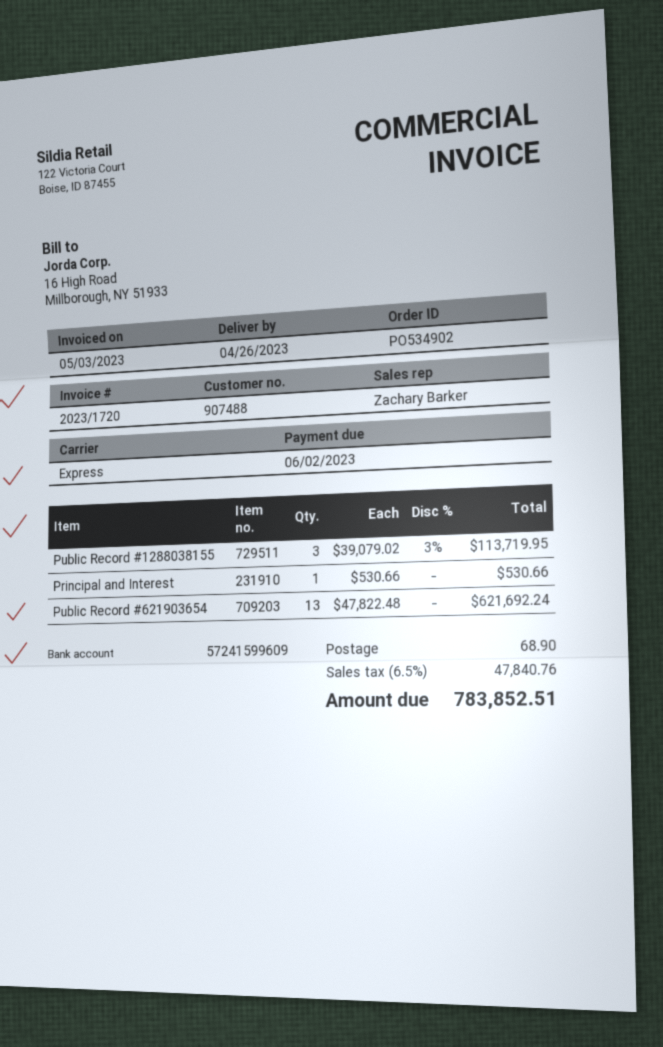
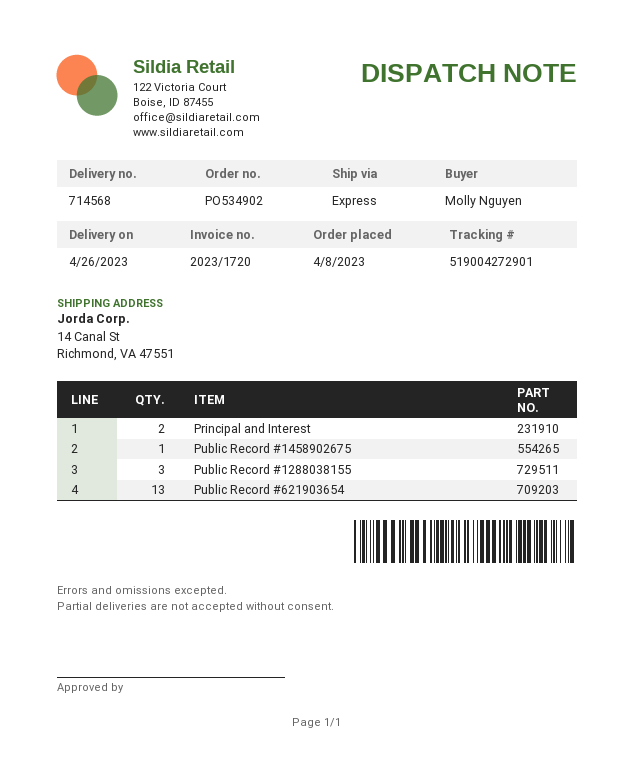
Principal and Interest: 1 -> 2
Public Record #1458902675: none -> 1

